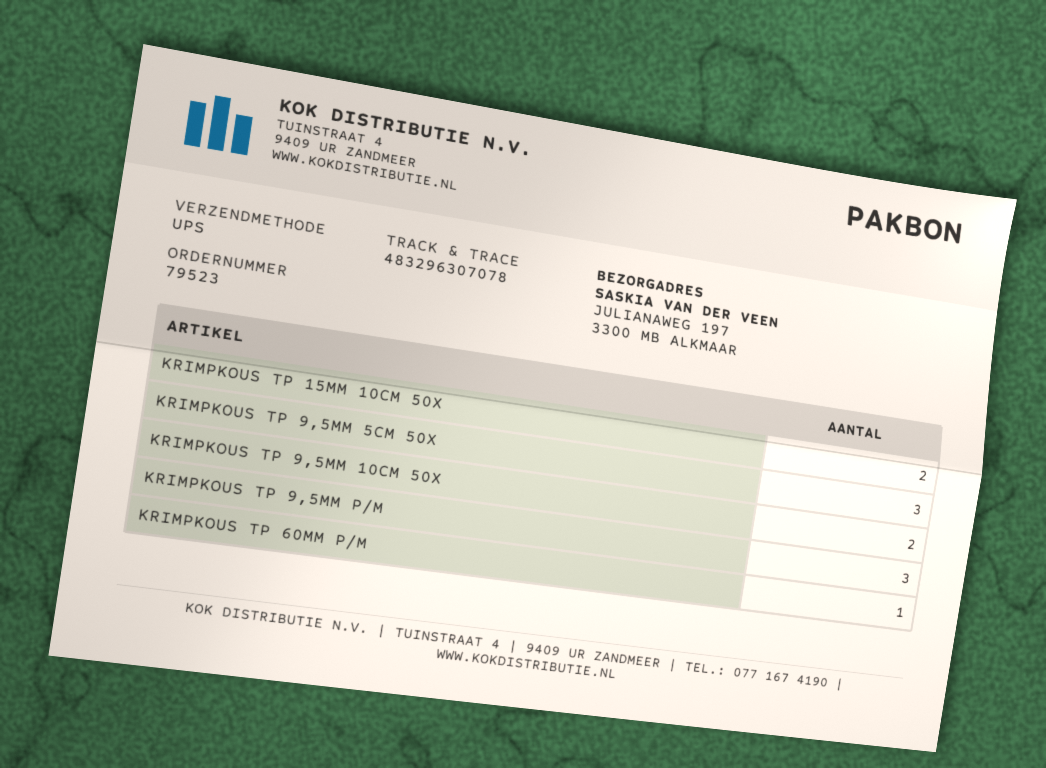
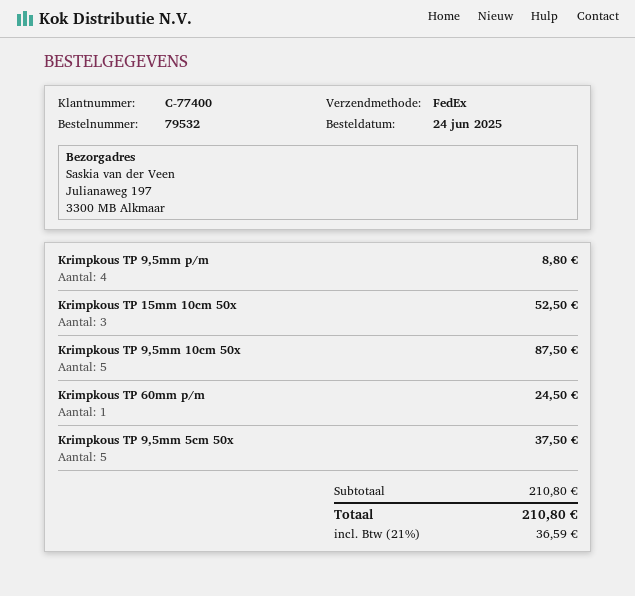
order number: 79523 -> 79532
shipping method: UPS -> FedEx
KRIMPKOUS TP 15MM 10CM 50X: 2 -> 3
KRIMPKOUS TP 9,5MM 5CM 50X: 3 -> 5
KRIMPKOUS TP 9,5MM 10CM 50X: 2 -> 5
KRIMPKOUS TP 9,5MM P/M: 3 -> 4

